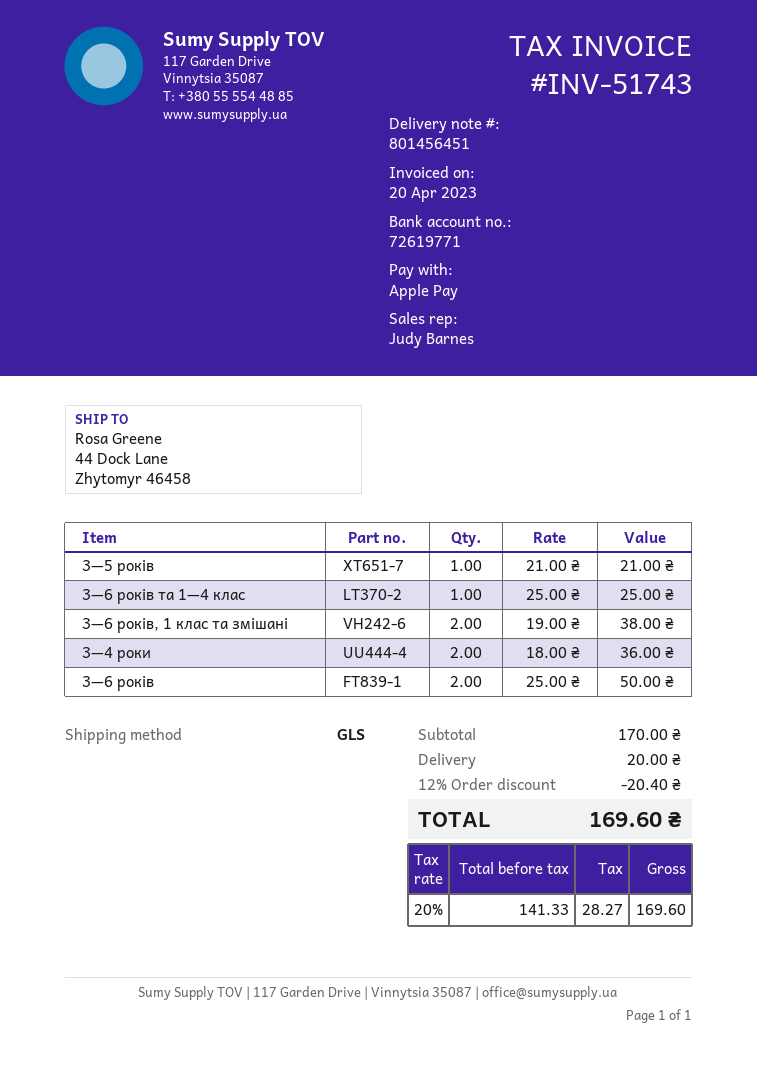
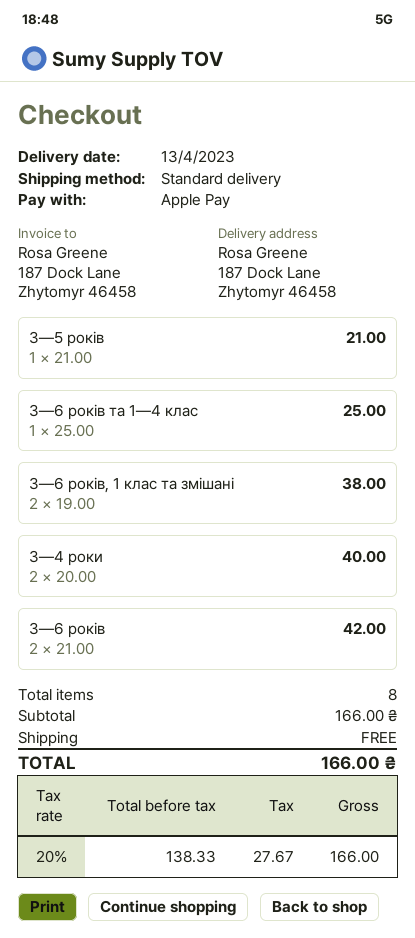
shipping method: GLS -> standard
ship to: 44 Dock Lane, Zhytomyr 46458 -> 187 Dock Lane, Zhytomyr 46458
3—4 роки: 2 x 18.00 = 36.00 -> 2 x 20.00 = 40.00
3—6 років: 2 x 25.00 = 50.00 -> 2 x 21.00 = 42.00
subtotal: 170.00 -> 166.00
discount: 12% = 20.40 -> none
shipping: 20.00 -> 0.00
net: 141.33 -> 138.33
tax: 20% = 28.27 -> 20% = 27.67
total: 169.60 -> 166.00

